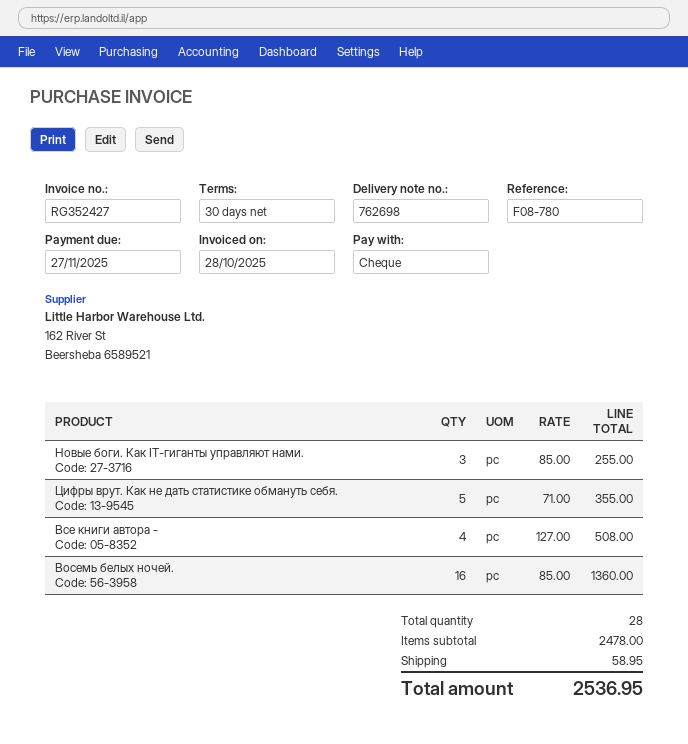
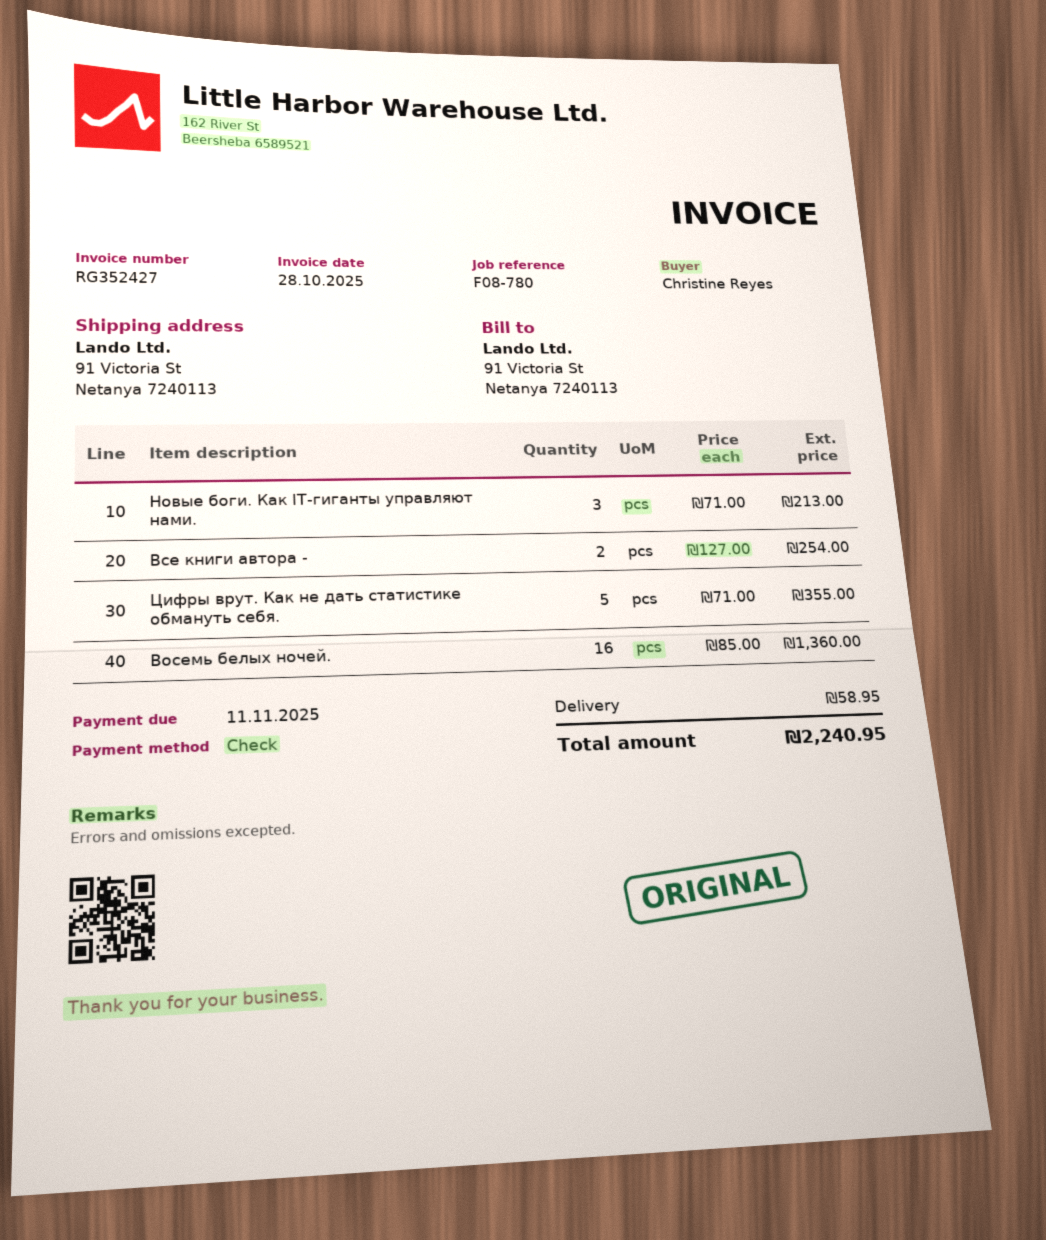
due date: 2025-11-27 -> 2025-11-11
Новые боги. Как IT-гиганты управляют нами.: 3 x 85.00 = 255.00 -> 3 x 71.00 = 213.00
Все книги автора -: 4 x 127.00 = 508.00 -> 2 x 127.00 = 254.00
total: 2536.95 -> 2240.95

